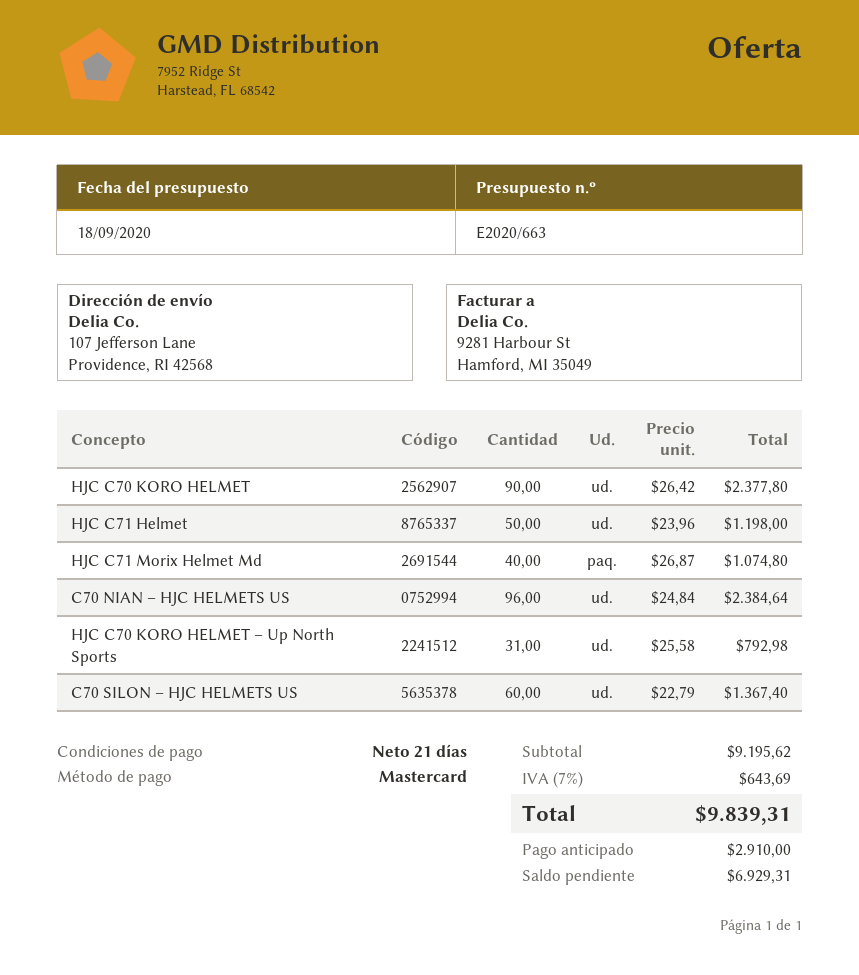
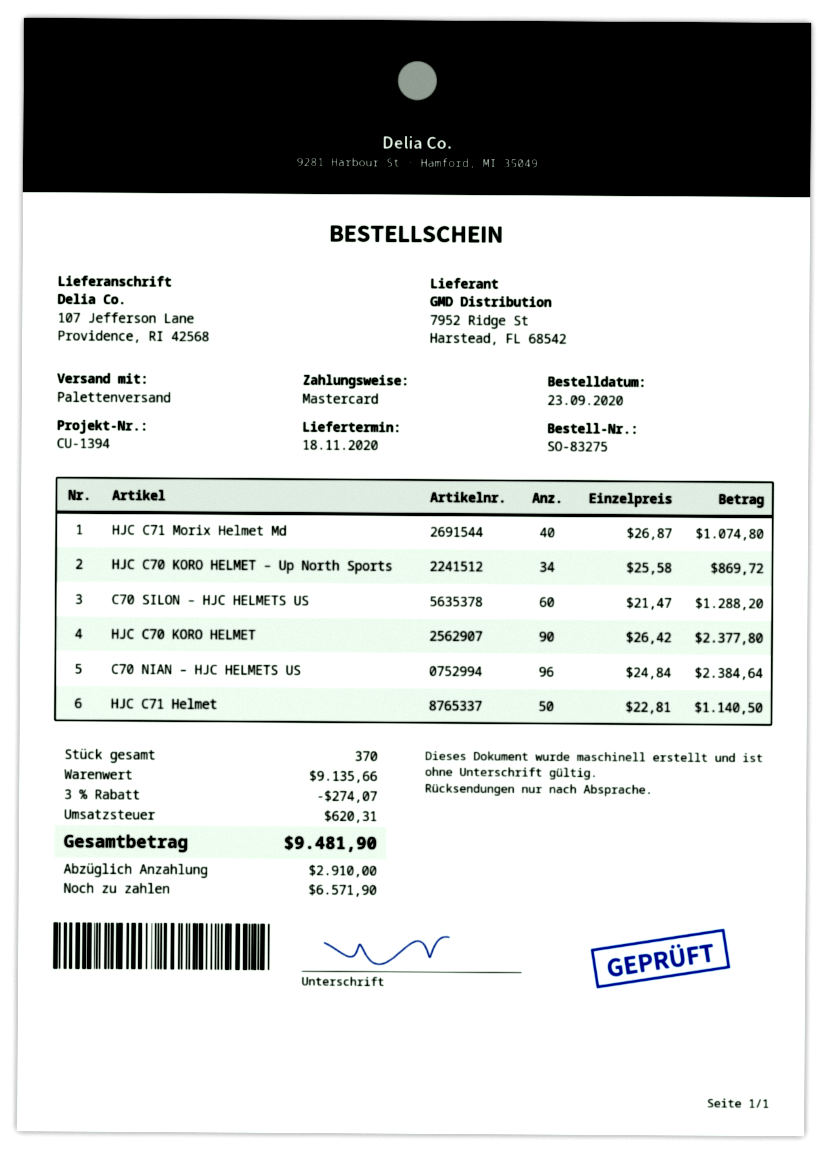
HJC C71 Helmet: 50 x 23.96 = 1198.00 -> 50 x 22.81 = 1140.50
HJC C70 KORO HELMET – Up North Sports: 31 x 25.58 = 792.98 -> 34 x 25.58 = 869.72
C70 SILON – HJC HELMETS US: 60 x 22.79 = 1367.40 -> 60 x 21.47 = 1288.20
subtotal: 9195.62 -> 9135.66
discount: none -> 3% = 274.07
tax: 643.69 -> 620.31
total: 9839.31 -> 9481.90
balance: 6929.31 -> 6571.90

